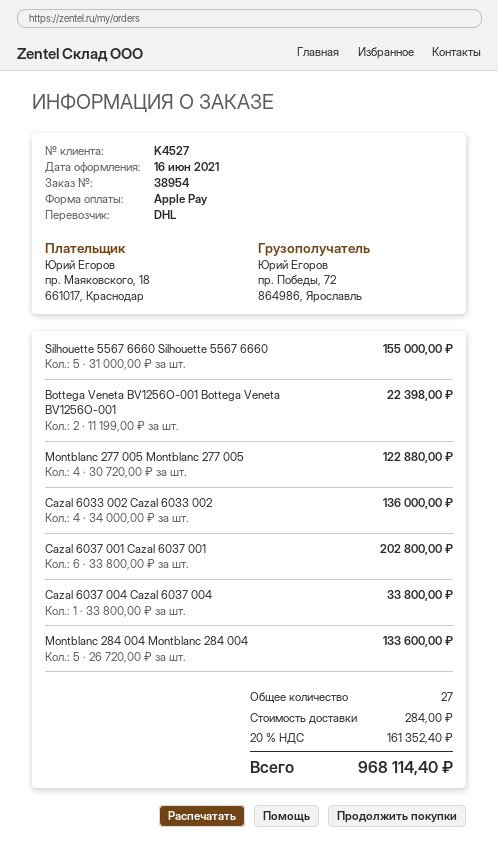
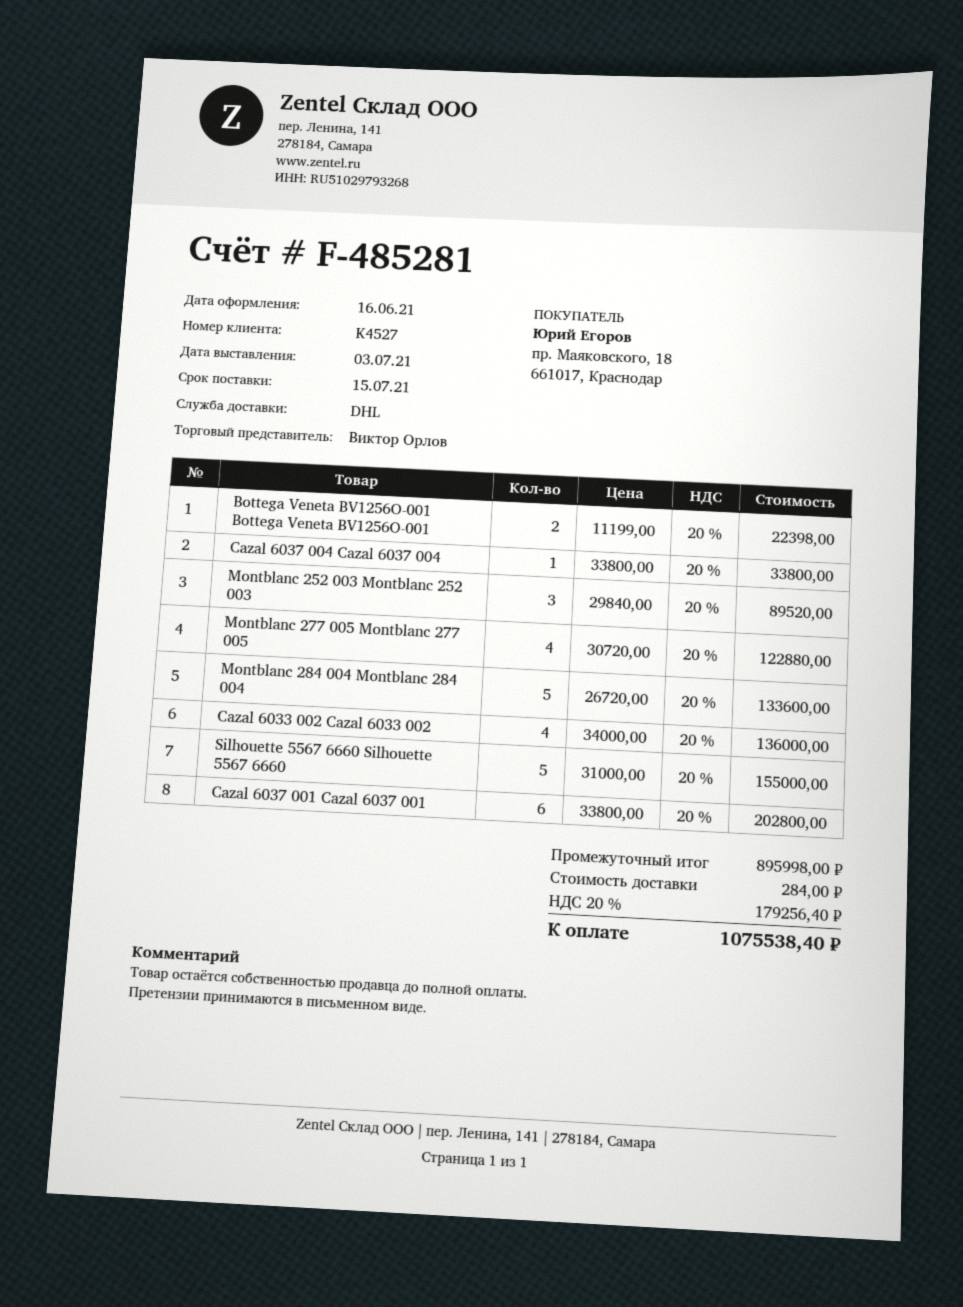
Montblanc 252 003 Montblanc 252 003: none -> 3 x 29840.00 = 89520.00
tax: 20% = 161352.40 -> 20% = 179256.40
total: 968114.40 -> 1075538.40

